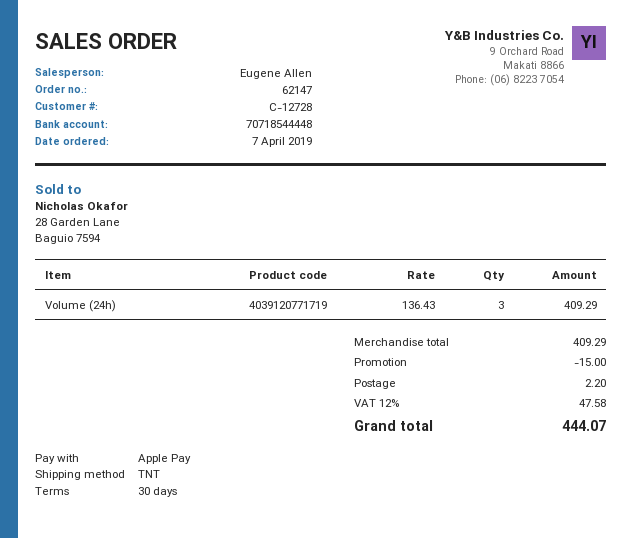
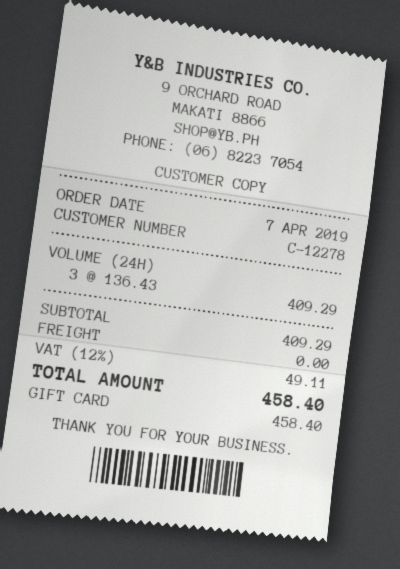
customer number: C-12728 -> C-12278
payment method: Apple Pay -> gift card
discount: 15.00 -> none
shipping: 2.20 -> 0.00
tax: 12% = 47.58 -> 12% = 49.11
total: 444.07 -> 458.40

